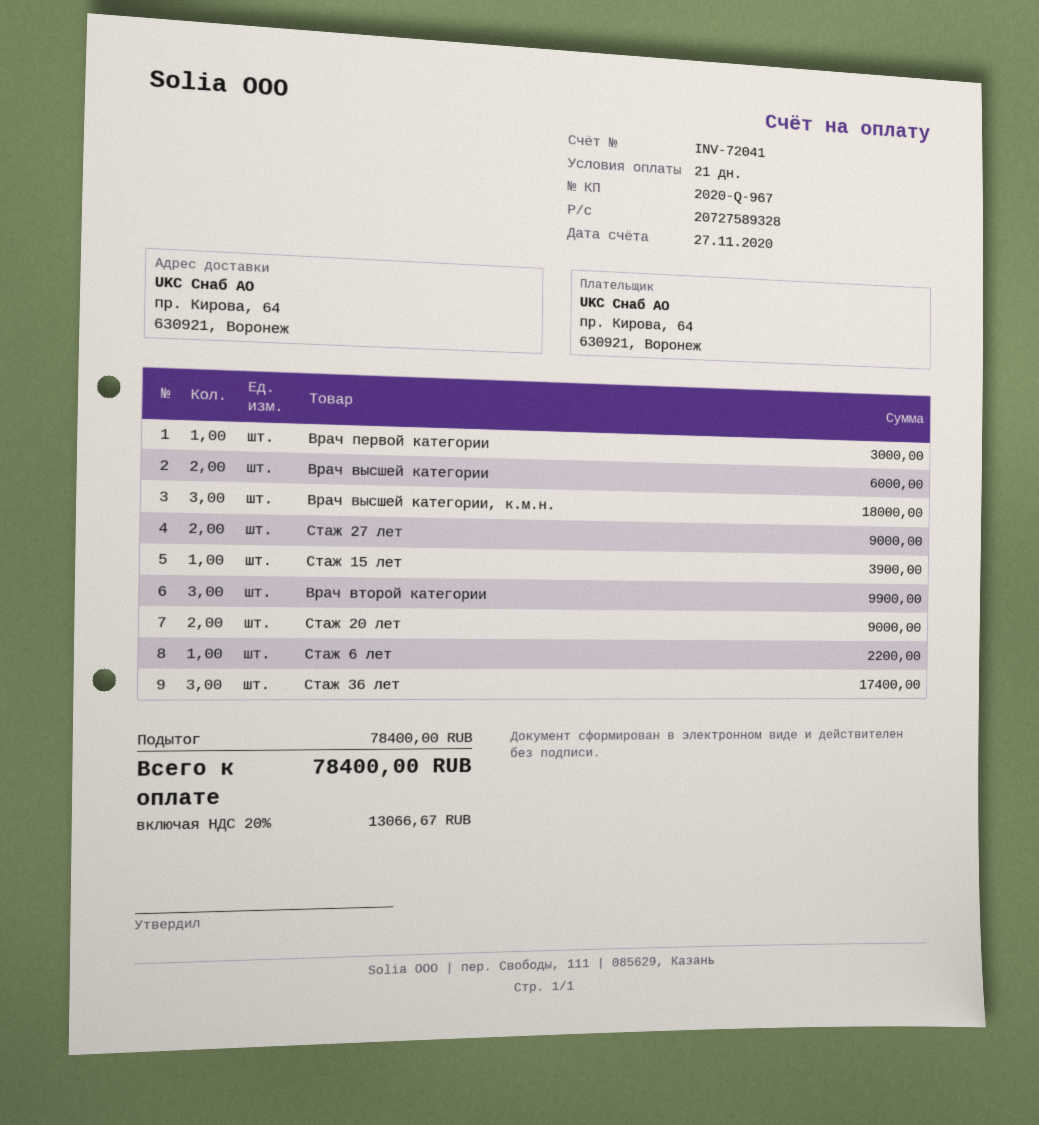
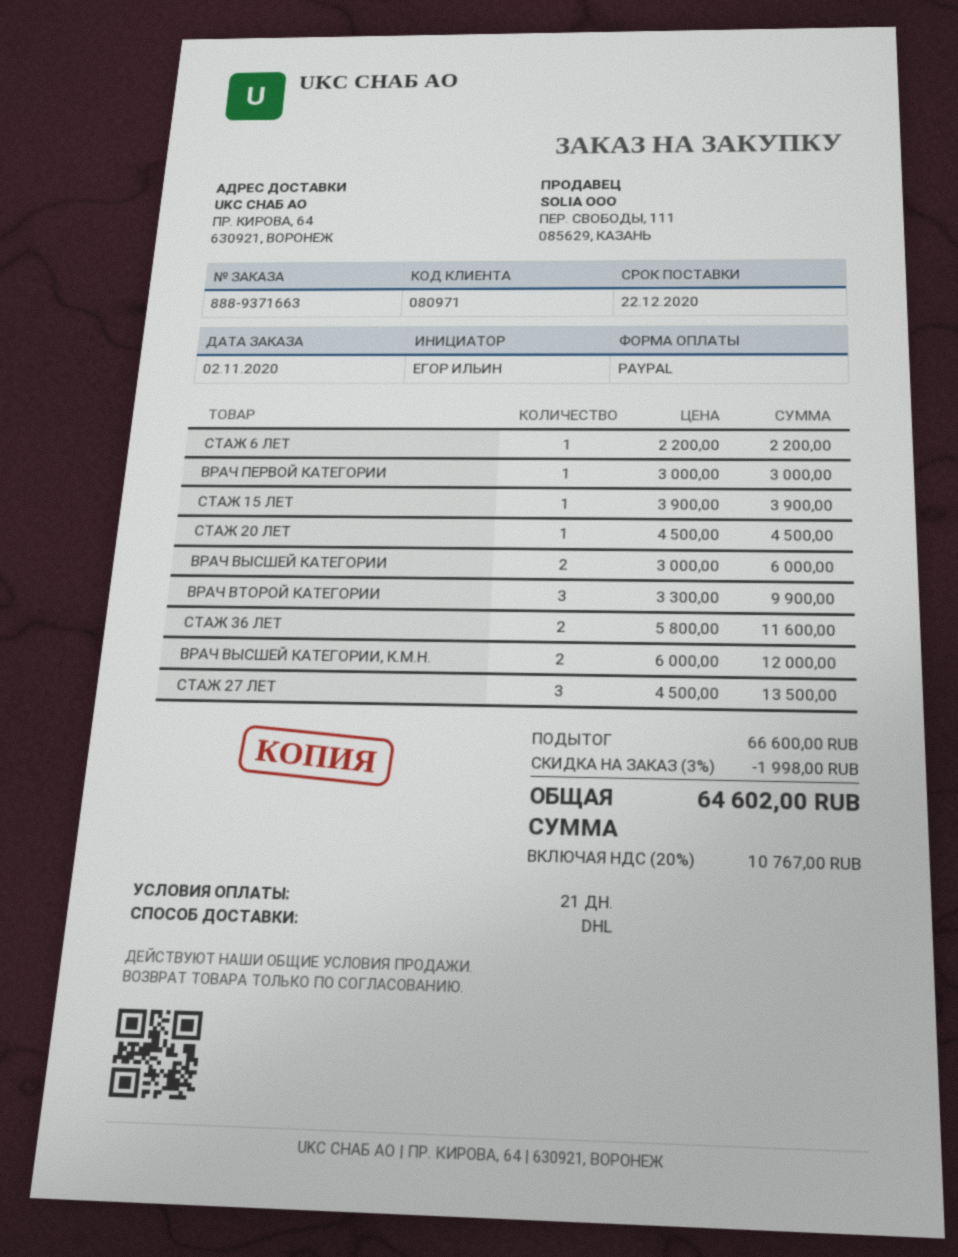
Врач высшей категории, к.м.н.: 3 for 18000.00 -> 2 for 12000.00
Стаж 27 лет: 2 for 9000.00 -> 3 for 13500.00
Стаж 20 лет: 2 for 9000.00 -> 1 for 4500.00
Стаж 36 лет: 3 for 17400.00 -> 2 for 11600.00
subtotal: 78400.00 -> 66600.00
discount: none -> 3% = 1998.00
tax: 20% = 13066.67 -> 20% = 10767.00
total: 78400.00 -> 64602.00

